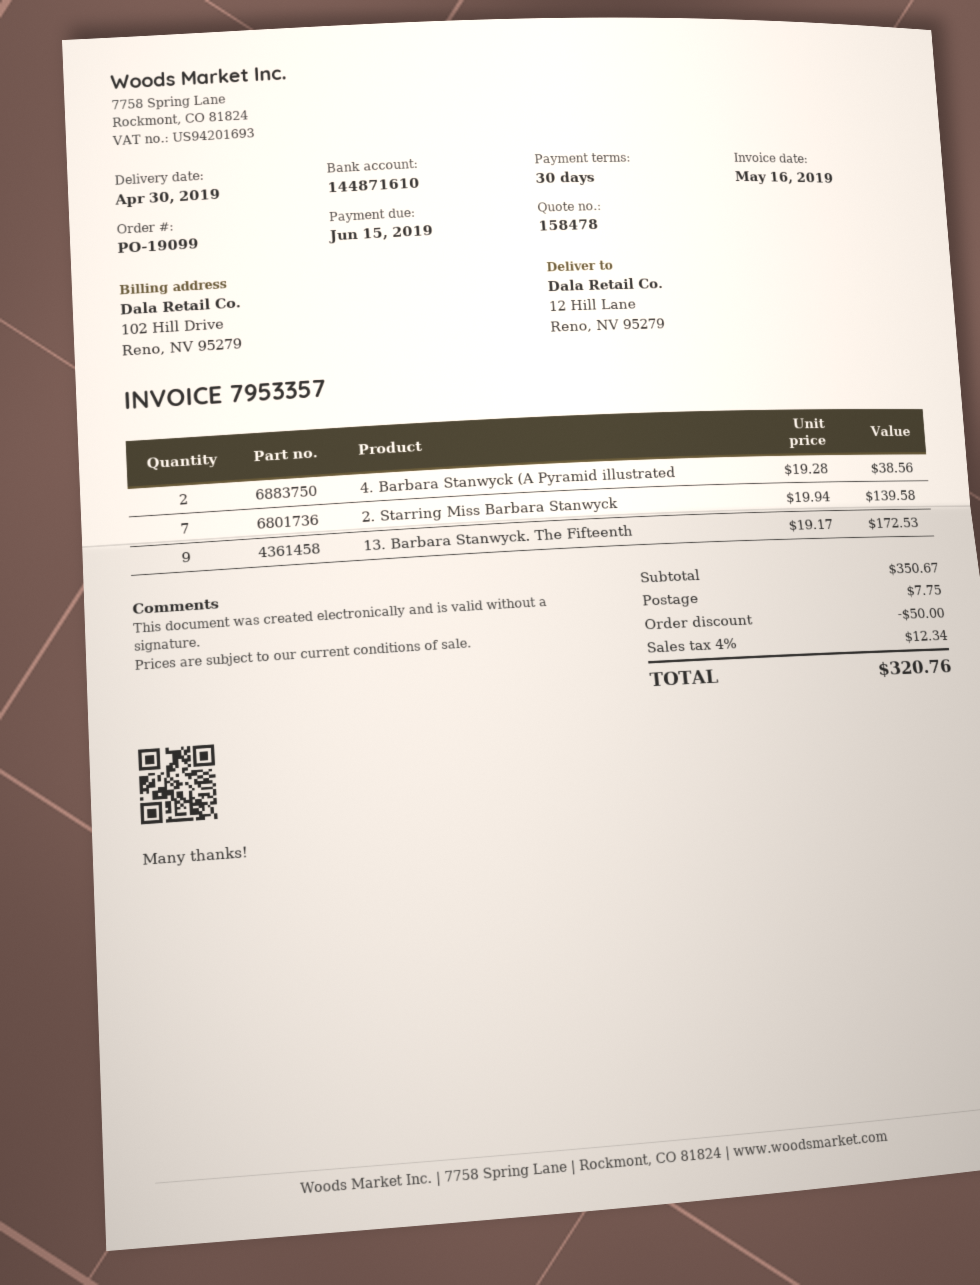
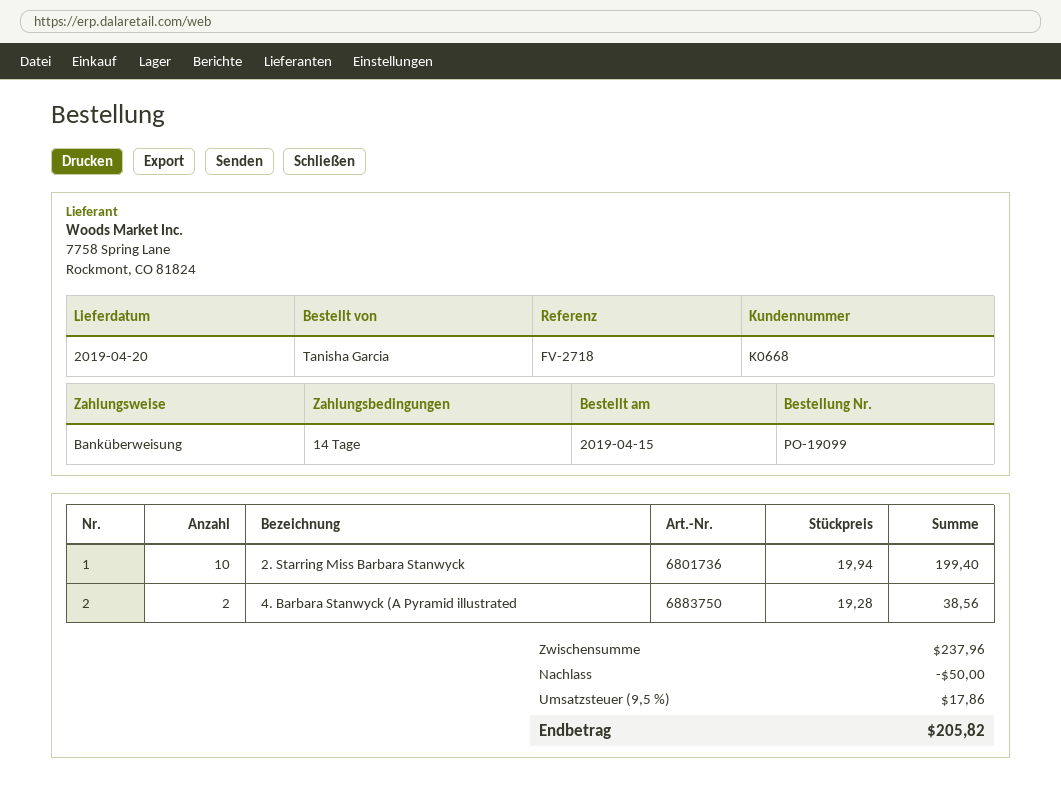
delivery date: 2019-04-30 -> 2019-04-20
payment terms: 30 days -> 14 days
2. Starring Miss Barbara Stanwyck: 7 x 19.94 = 139.58 -> 10 x 19.94 = 199.40
13. Barbara Stanwyck. The Fifteenth: 9 x 19.17 = 172.53 -> none
subtotal: 350.67 -> 237.96
shipping: 7.75 -> none
tax: 4% = 12.34 -> 9.5% = 17.86
total: 320.76 -> 205.82

